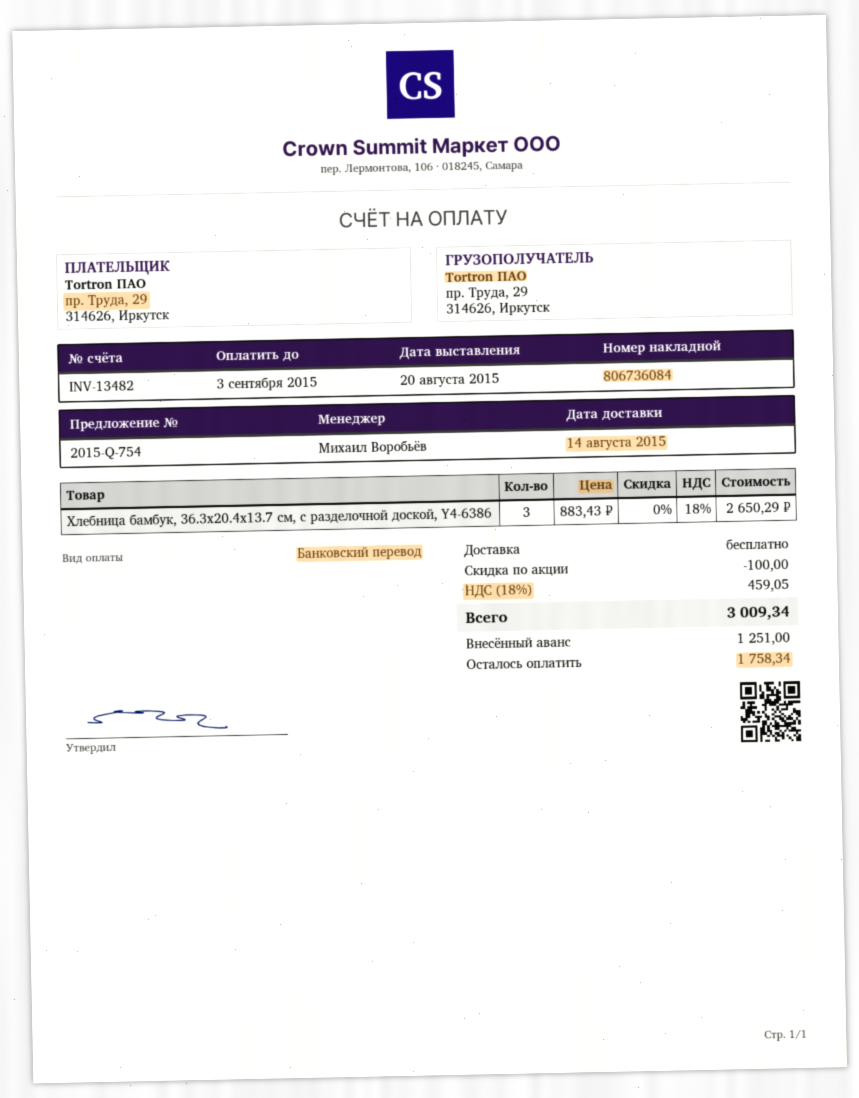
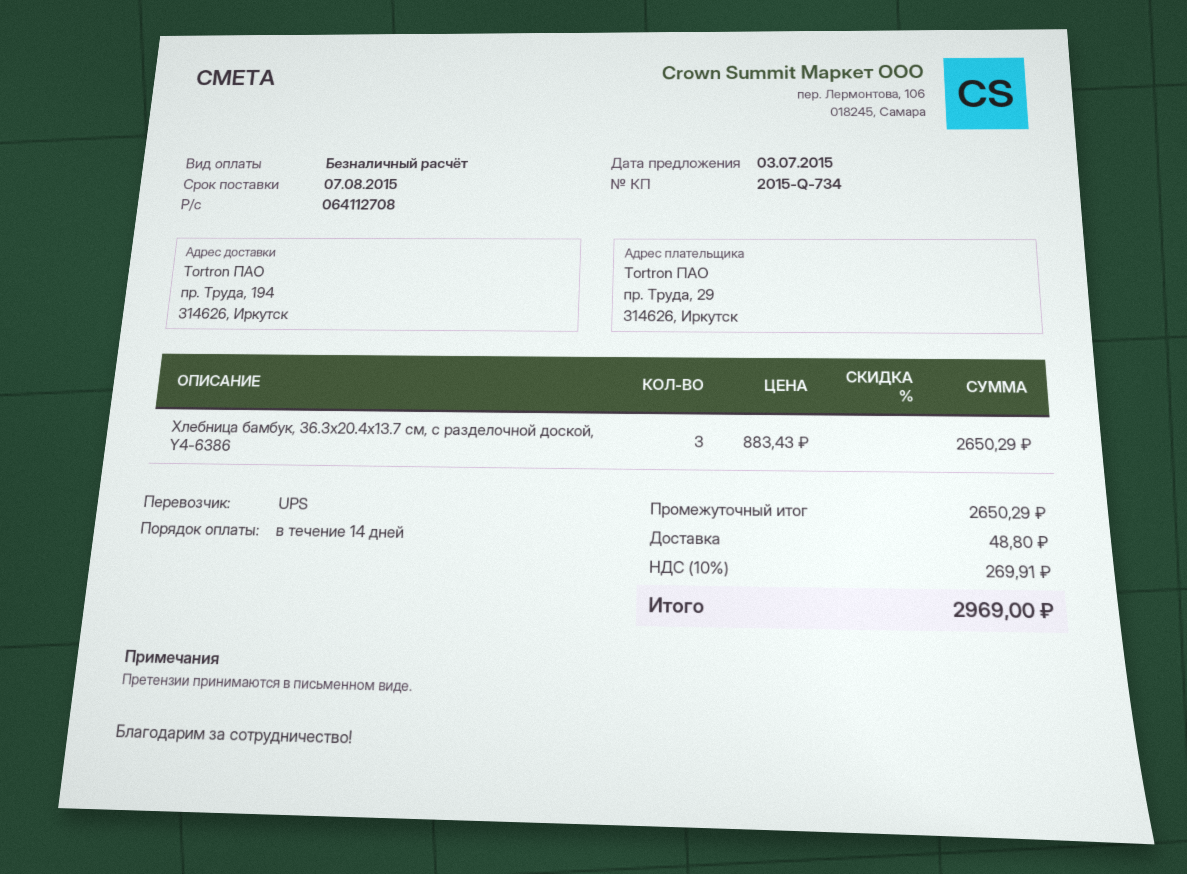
quote number: 2015-Q-754 -> 2015-Q-734
delivery date: 2015-08-14 -> 2015-08-07
ship to: пр. Труда, 29, 314626, Иркутск -> пр. Труда, 194, 314626, Иркутск
discount: 100.00 -> none
shipping: 0.00 -> 48.80
tax: 18% = 459.05 -> 10% = 269.91
total: 3009.34 -> 2969.00

